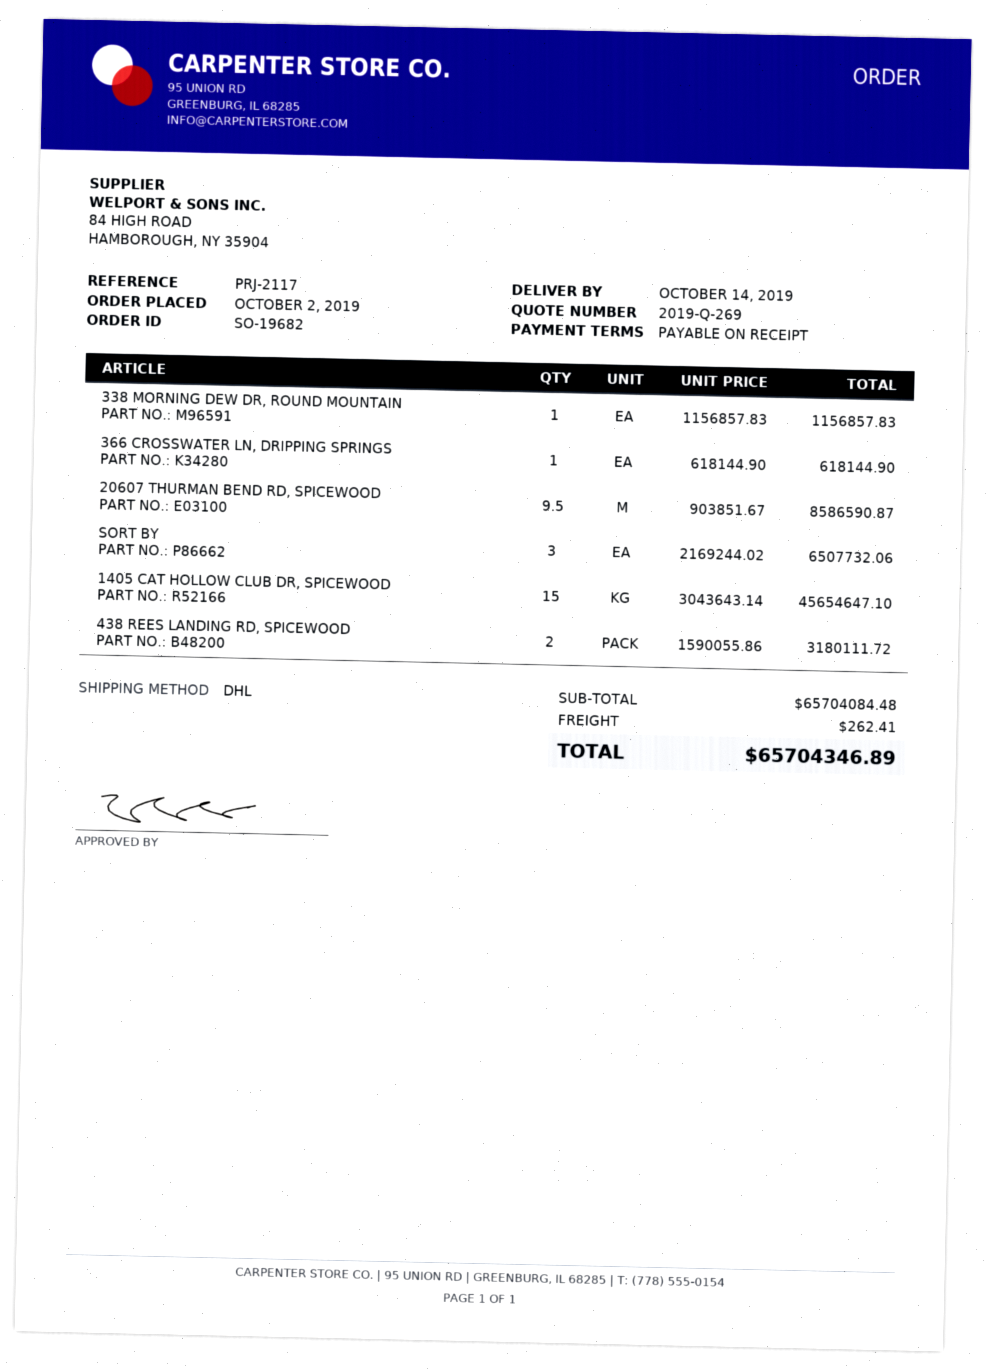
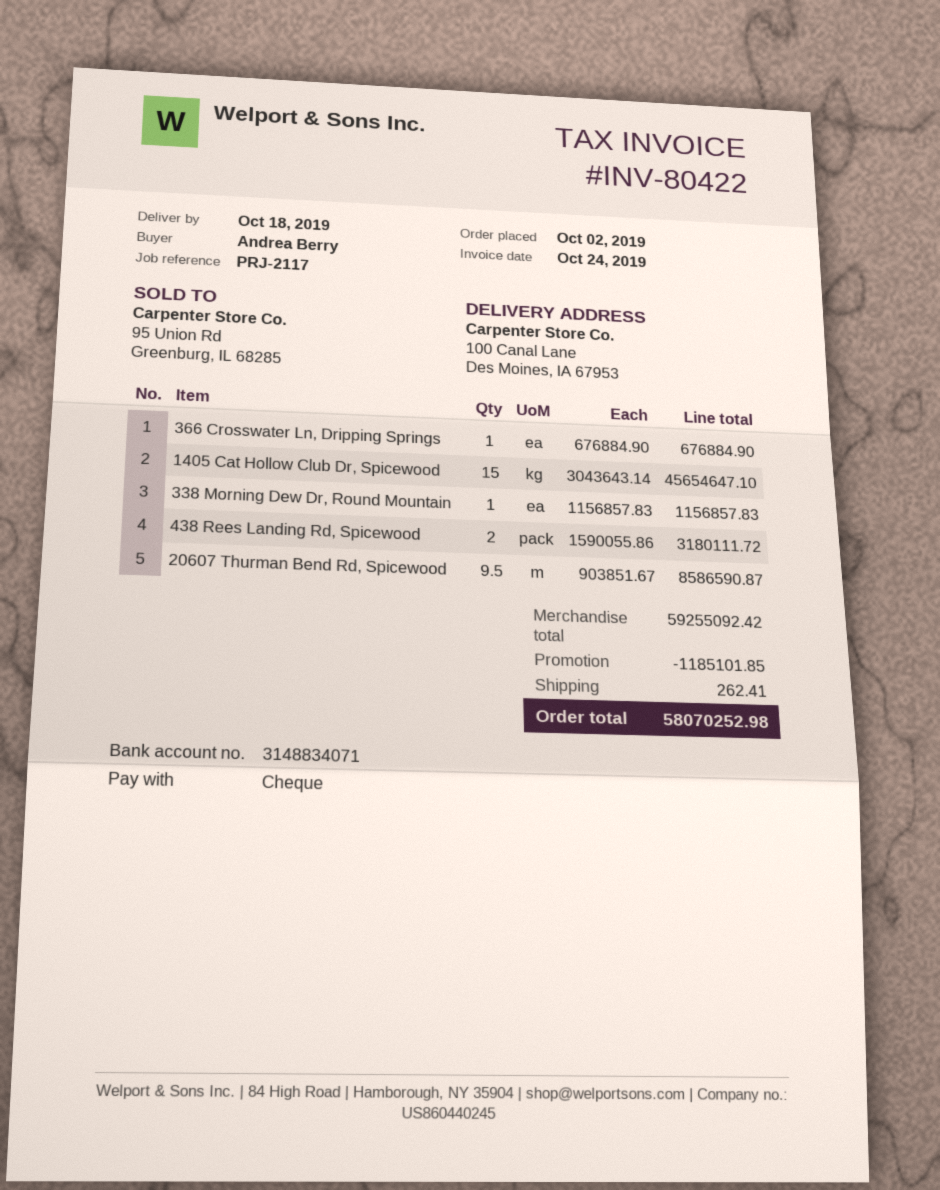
delivery date: 2019-10-14 -> 2019-10-18
366 CROSSWATER LN, DRIPPING SPRINGS: 1 x 618144.90 = 618144.90 -> 1 x 676884.90 = 676884.90
SORT BY: 3 x 2169244.02 = 6507732.06 -> none
subtotal: 65704084.48 -> 59255092.42
discount: none -> 1185101.85
total: 65704346.89 -> 58070252.98

